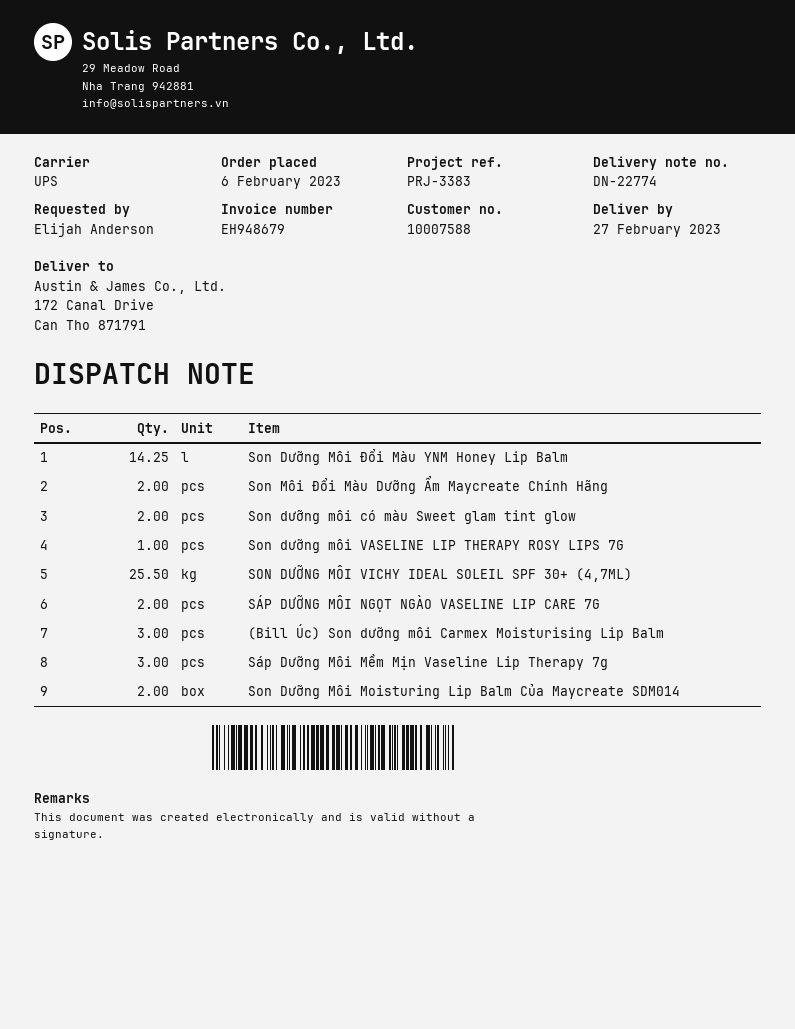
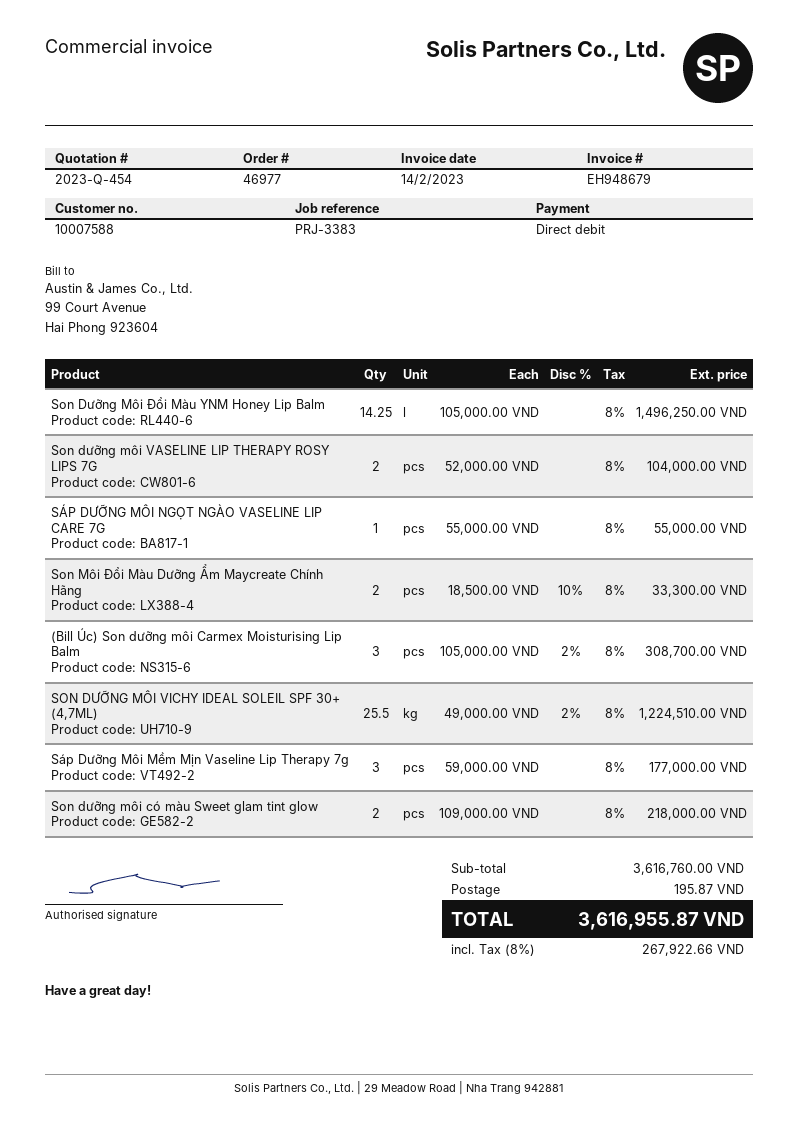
Son dưỡng môi VASELINE LIP THERAPY ROSY LIPS 7G: 1 -> 2
SÁP DƯỠNG MÔI NGỌT NGÀO VASELINE LIP CARE 7G: 2 -> 1
Son Dưỡng Môi Moisturing Lip Balm Của Maycreate SDM014: 2 -> none

